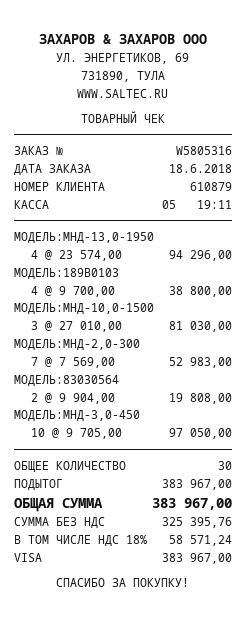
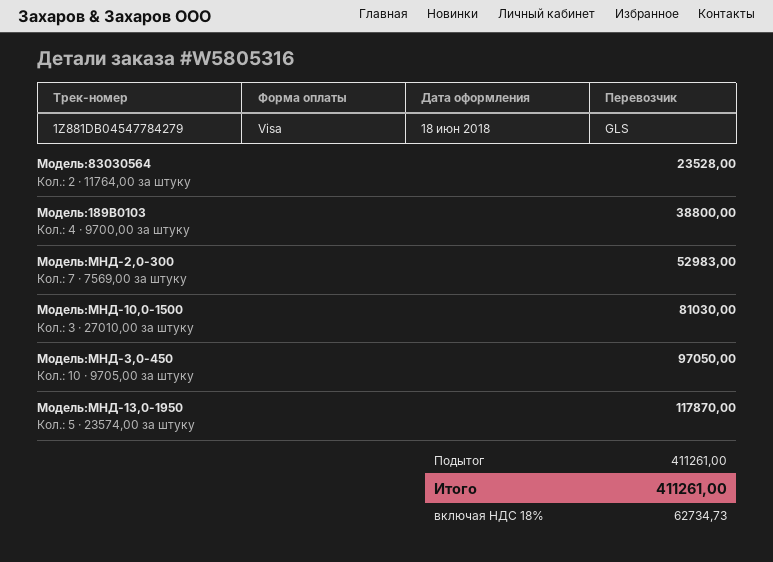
МОДЕЛЬ:МНД-13,0-1950: 4 x 23574.00 = 94296.00 -> 5 x 23574.00 = 117870.00
МОДЕЛЬ:83030564: 2 x 9904.00 = 19808.00 -> 2 x 11764.00 = 23528.00
subtotal: 383967.00 -> 411261.00
tax: 18% = 58571.24 -> 18% = 62734.73
total: 383967.00 -> 411261.00

